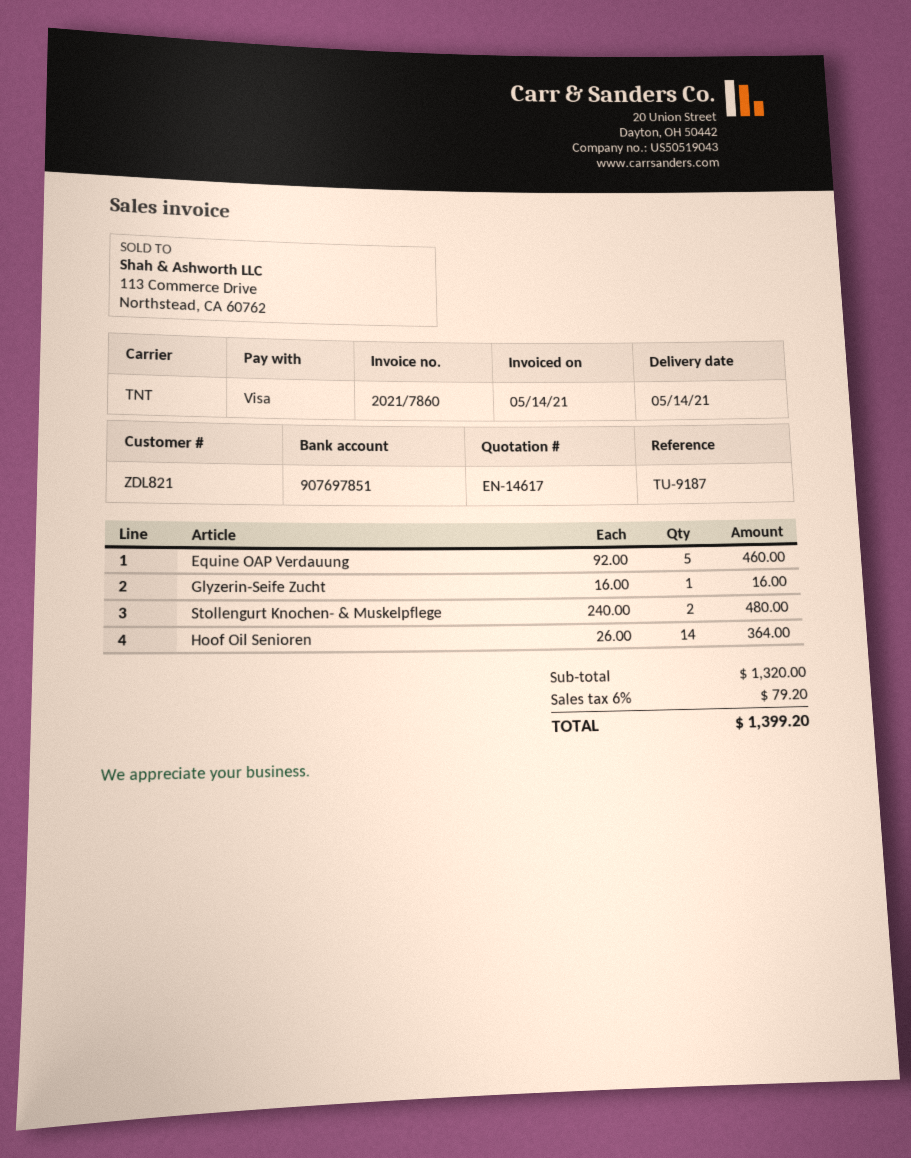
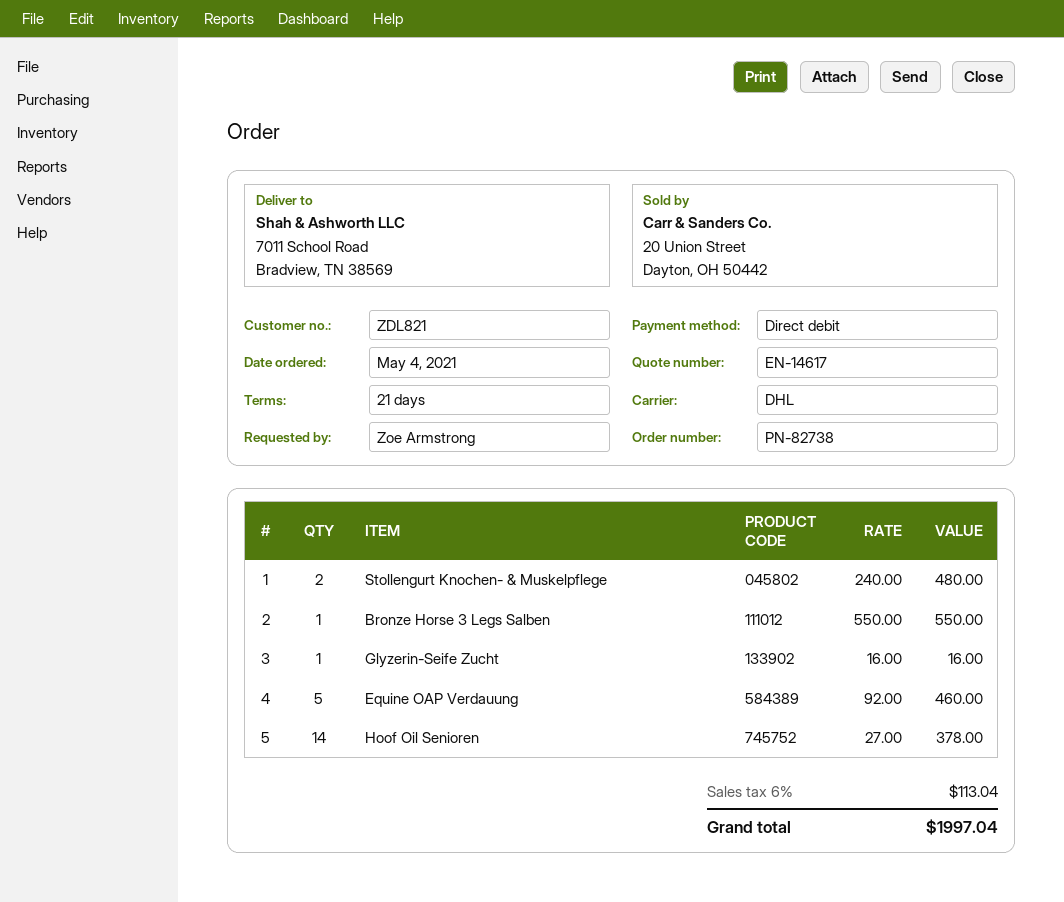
payment method: Visa -> direct debit
shipping method: TNT -> DHL
Hoof Oil Senioren: 14 x 26.00 = 364.00 -> 14 x 27.00 = 378.00
Bronze Horse 3 Legs Salben: none -> 1 x 550.00 = 550.00
tax: 6% = 79.20 -> 6% = 113.04
total: 1399.20 -> 1997.04

